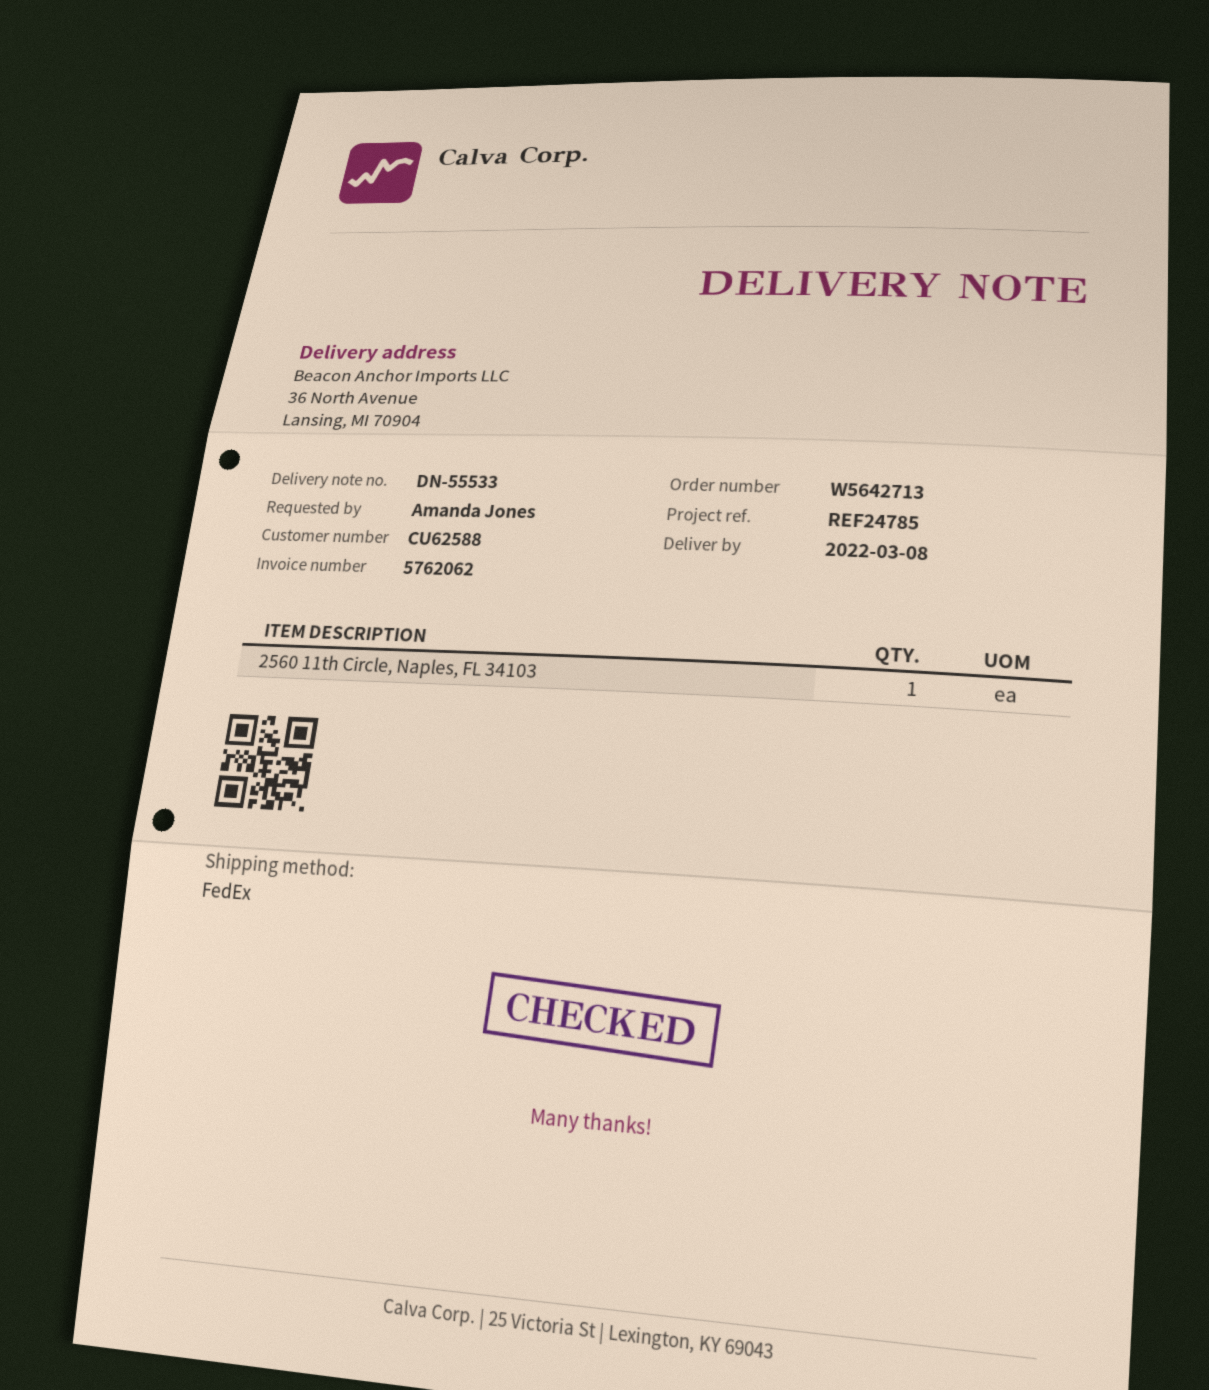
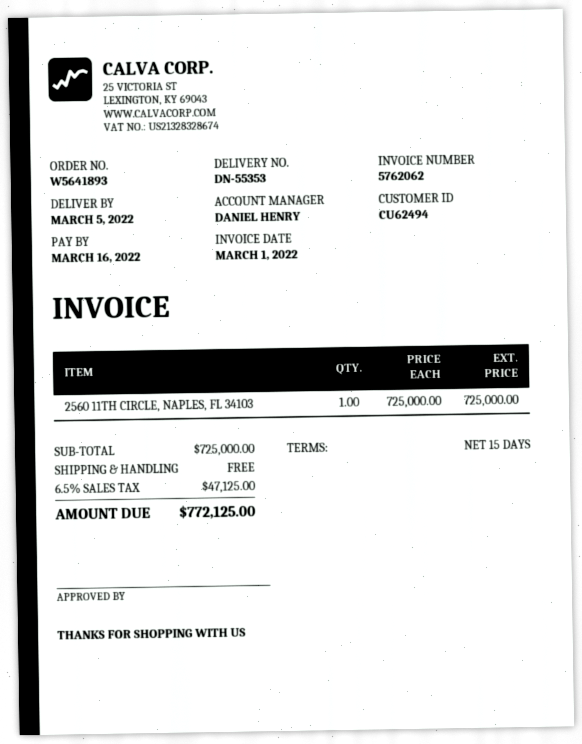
order number: W5642713 -> W5641893
delivery note number: DN-55533 -> DN-55353
delivery date: 2022-03-08 -> 2022-03-05
customer number: CU62588 -> CU62494

